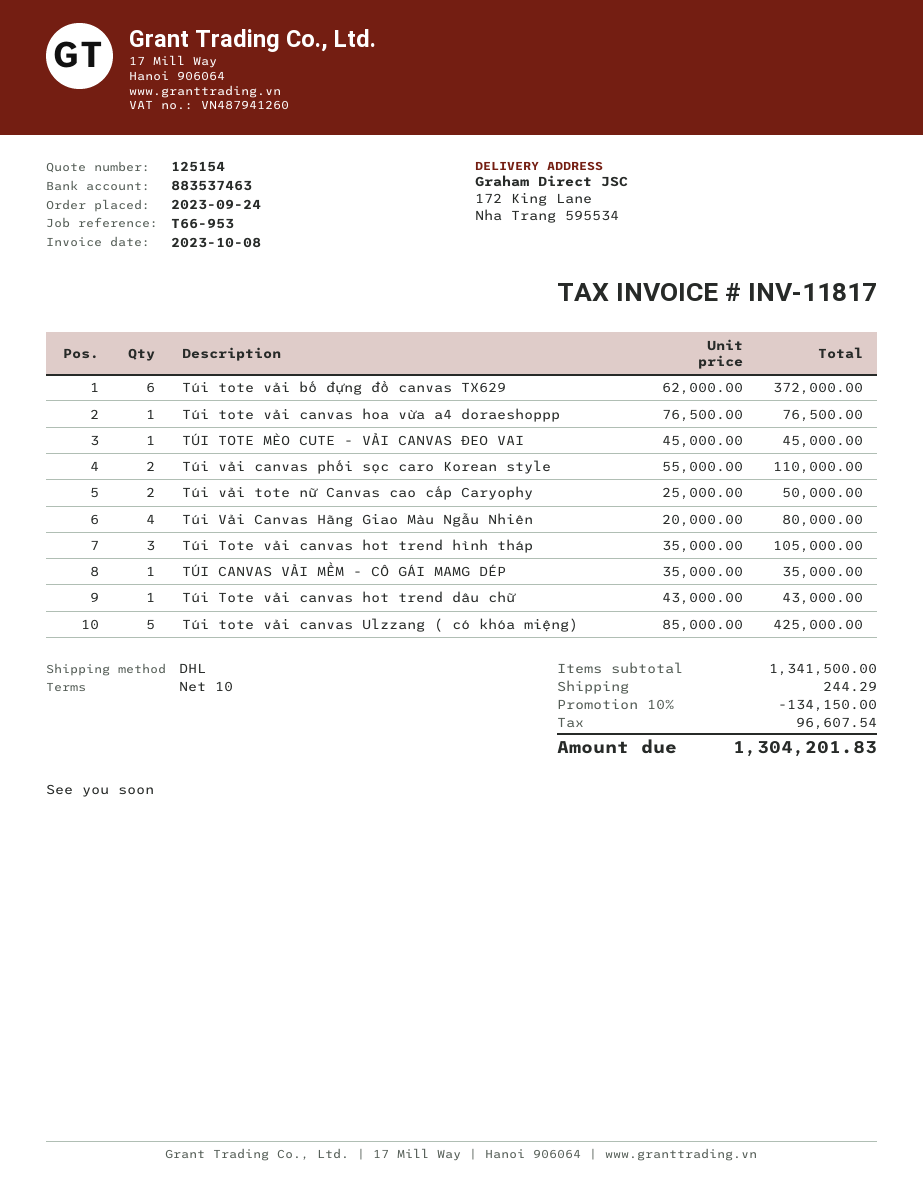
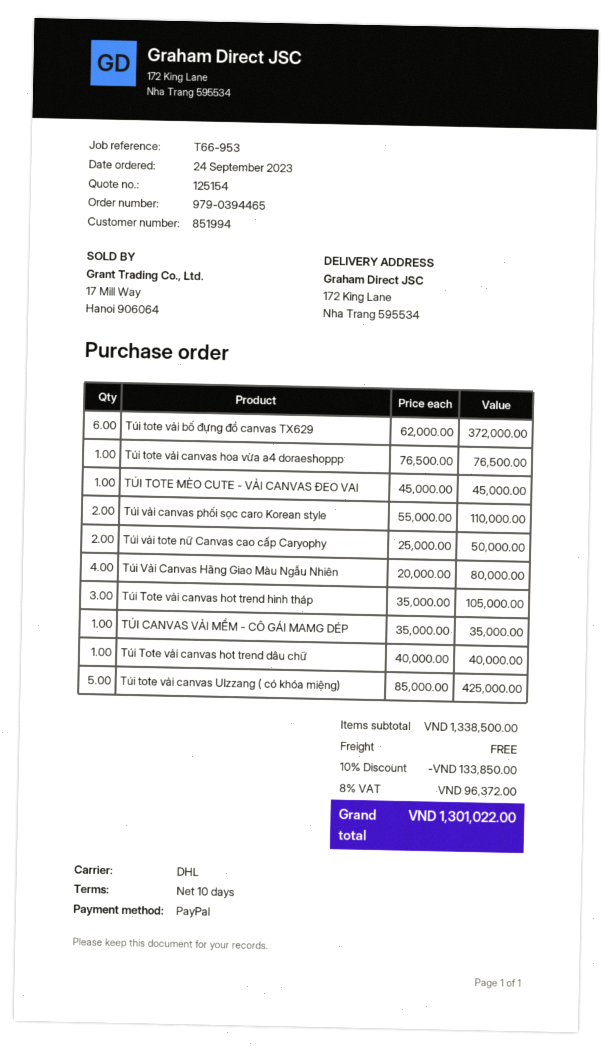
Túi Tote vải canvas hot trend dâu chữ: 1 x 43000.00 = 43000.00 -> 1 x 40000.00 = 40000.00
subtotal: 1341500.00 -> 1338500.00
discount: 10% = 134150.00 -> 10% = 133850.00
shipping: 244.29 -> 0.00
tax: 96607.54 -> 96372.00
total: 1304201.83 -> 1301022.00

